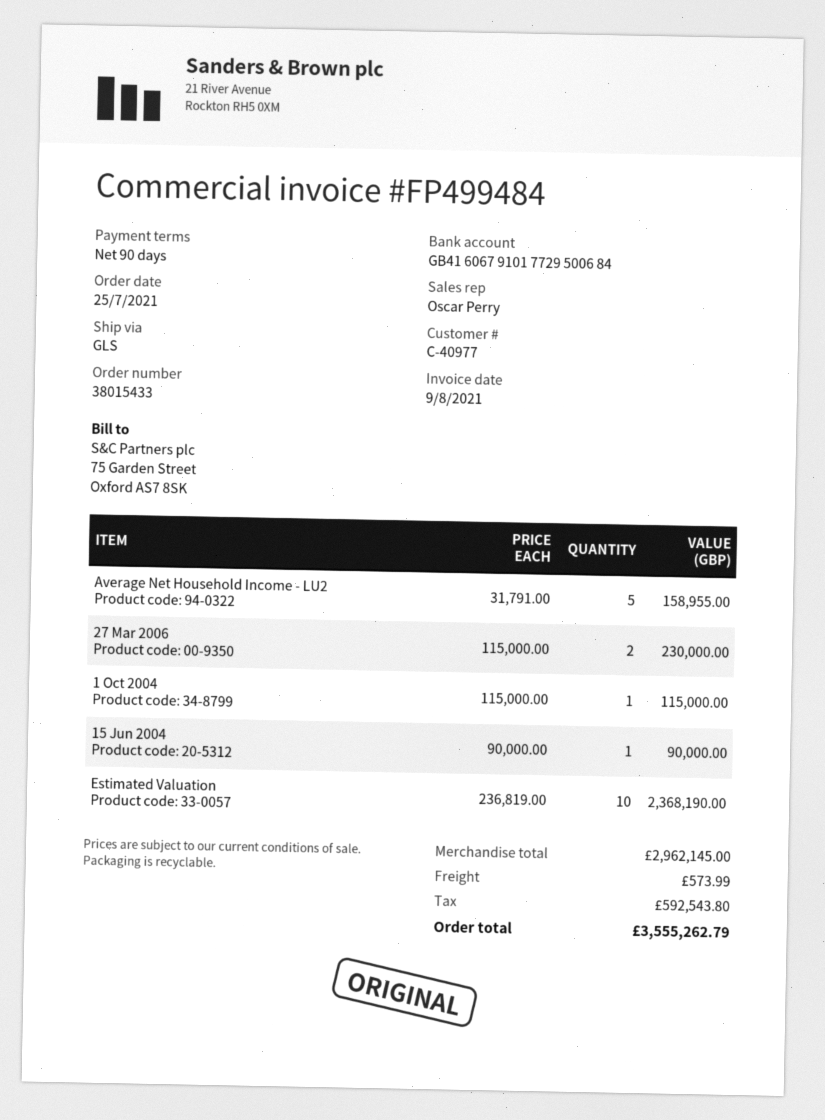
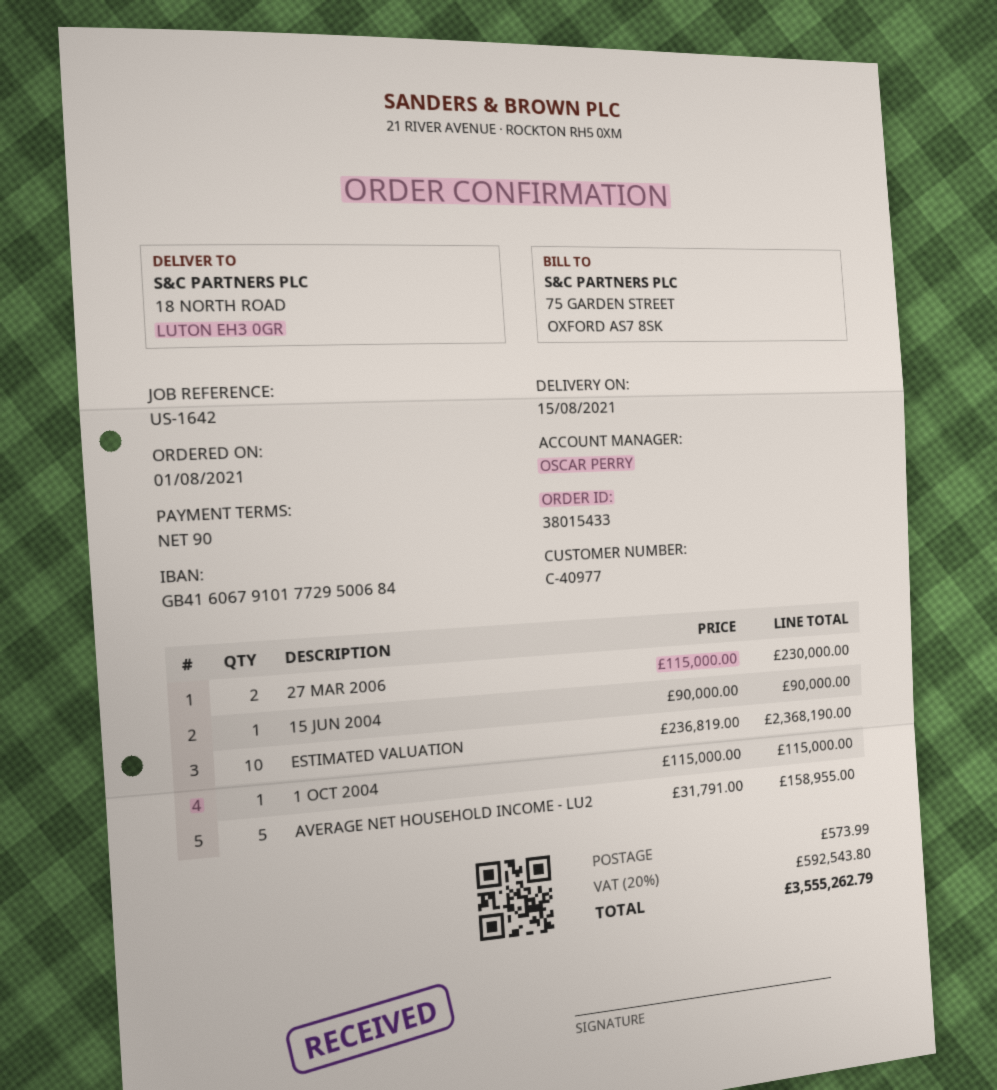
order date: 2021-07-25 -> 2021-08-01

